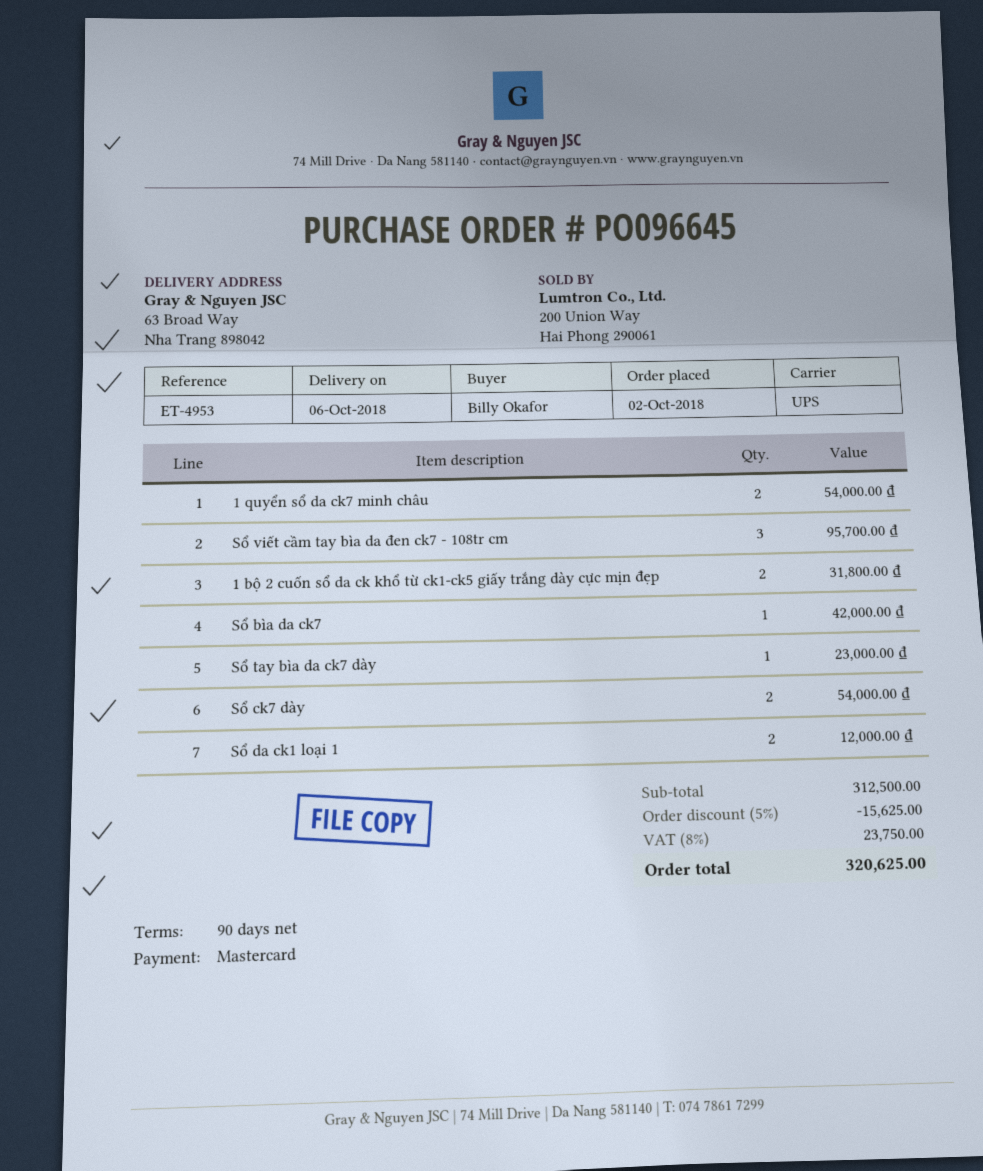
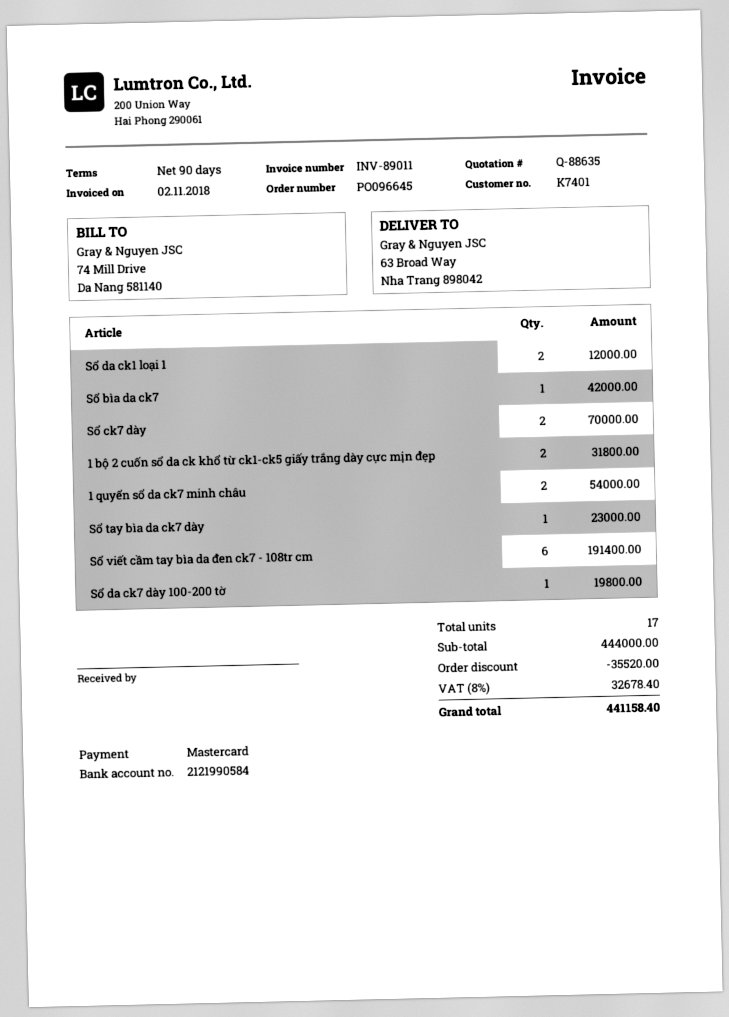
Sổ viết cầm tay bìa da đen ck7 - 108tr cm: 3 for 95700.00 -> 6 for 191400.00
Sổ ck7 dày: 2 for 54000.00 -> 2 for 70000.00
Sổ da ck7 dày 100-200 tờ: none -> 1 for 19800.00
subtotal: 312500.00 -> 444000.00
discount: 15625.00 -> 35520.00
tax: 8% = 23750.00 -> 8% = 32678.40
total: 320625.00 -> 441158.40

